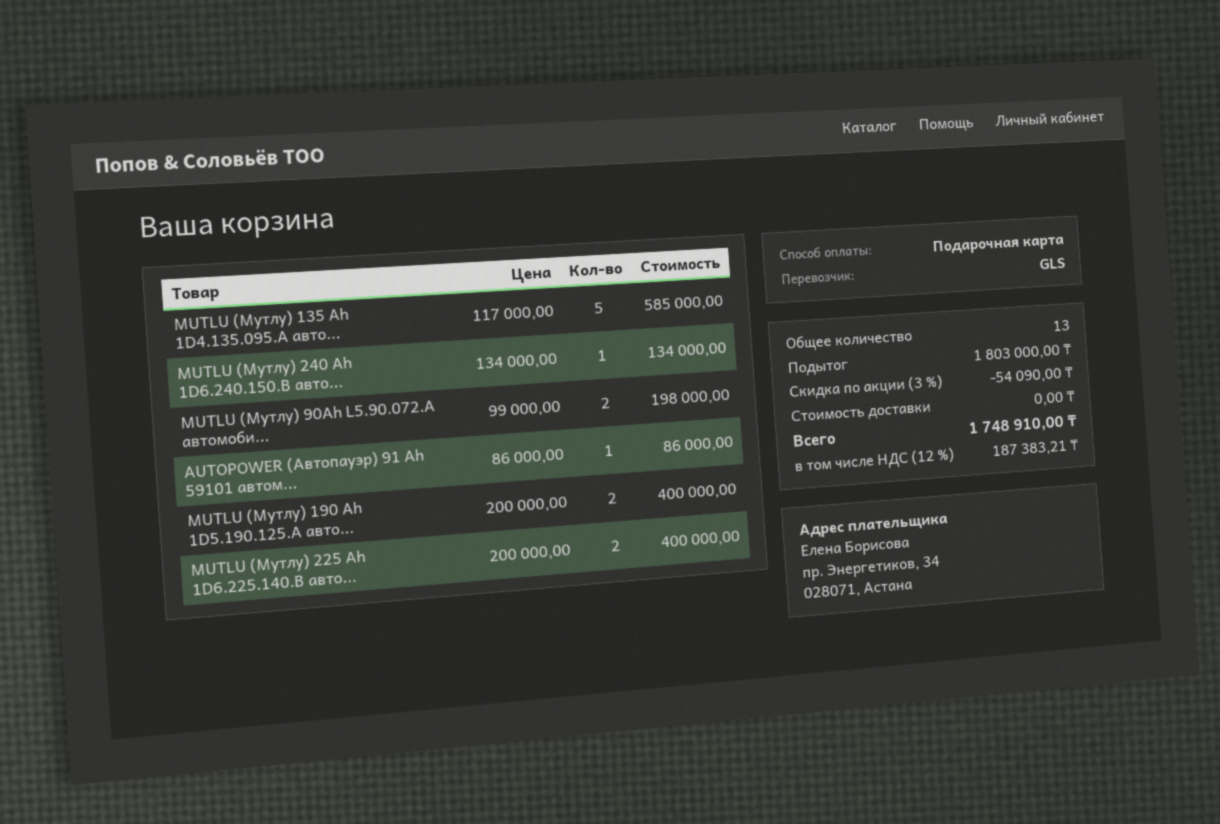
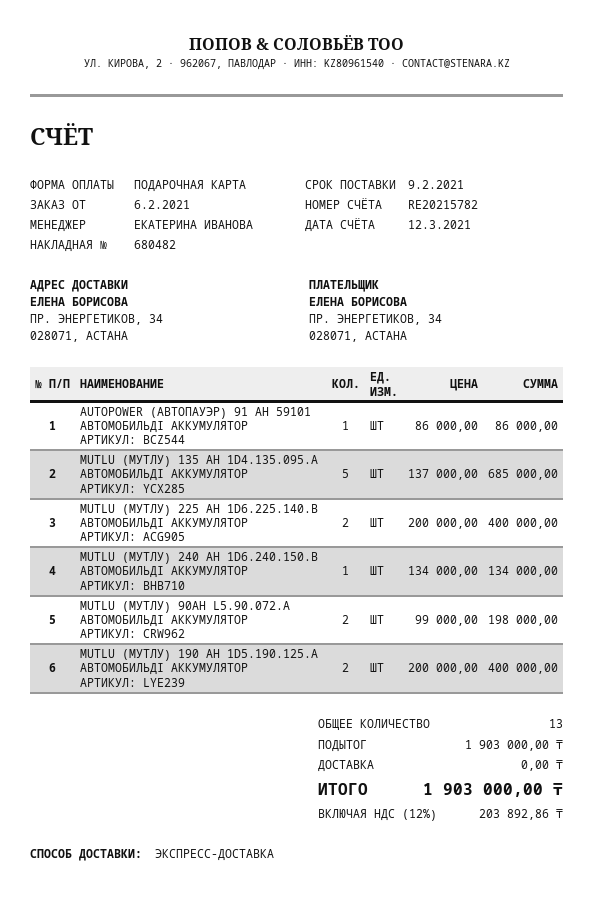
shipping method: GLS -> express
MUTLU (Mутлу) 135 Ah 1D4.135.095.A авто...: 5 x 117000.00 = 585000.00 -> 5 x 137000.00 = 685000.00
subtotal: 1803000.00 -> 1903000.00
discount: 3% = 54090.00 -> none
tax: 12% = 187383.21 -> 12% = 203892.86
total: 1748910.00 -> 1903000.00

